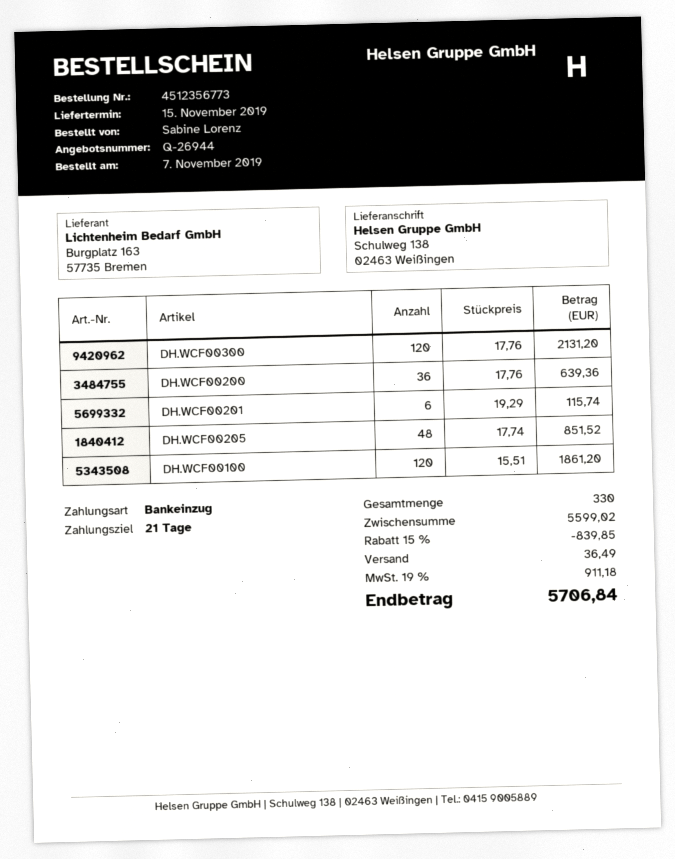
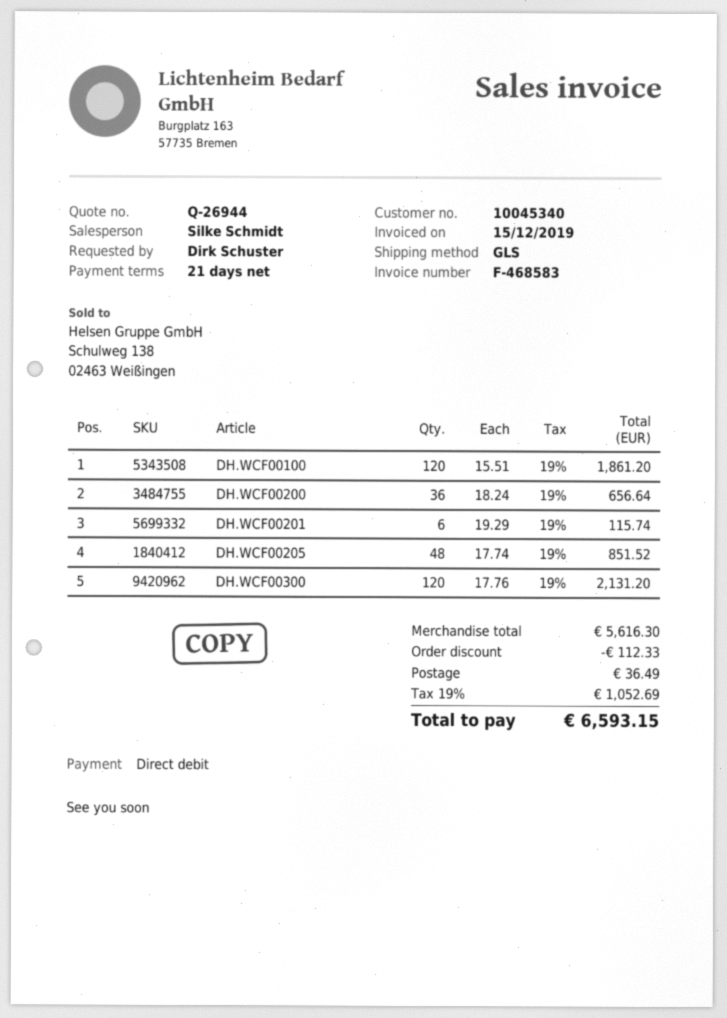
ordered by: Sabine Lorenz -> Dirk Schuster
DH.WCF00200: 36 x 17.76 = 639.36 -> 36 x 18.24 = 656.64
subtotal: 5599.02 -> 5616.30
discount: 839.85 -> 112.33
tax: 19% = 911.18 -> 19% = 1052.69
total: 5706.84 -> 6593.15

